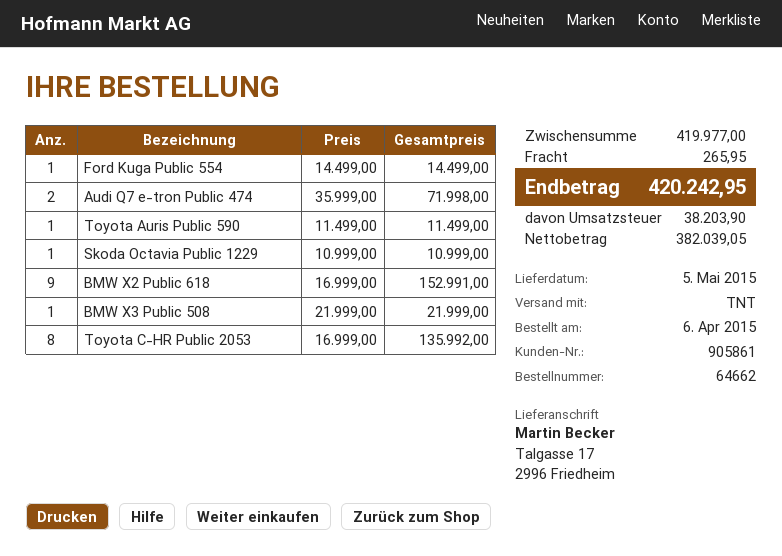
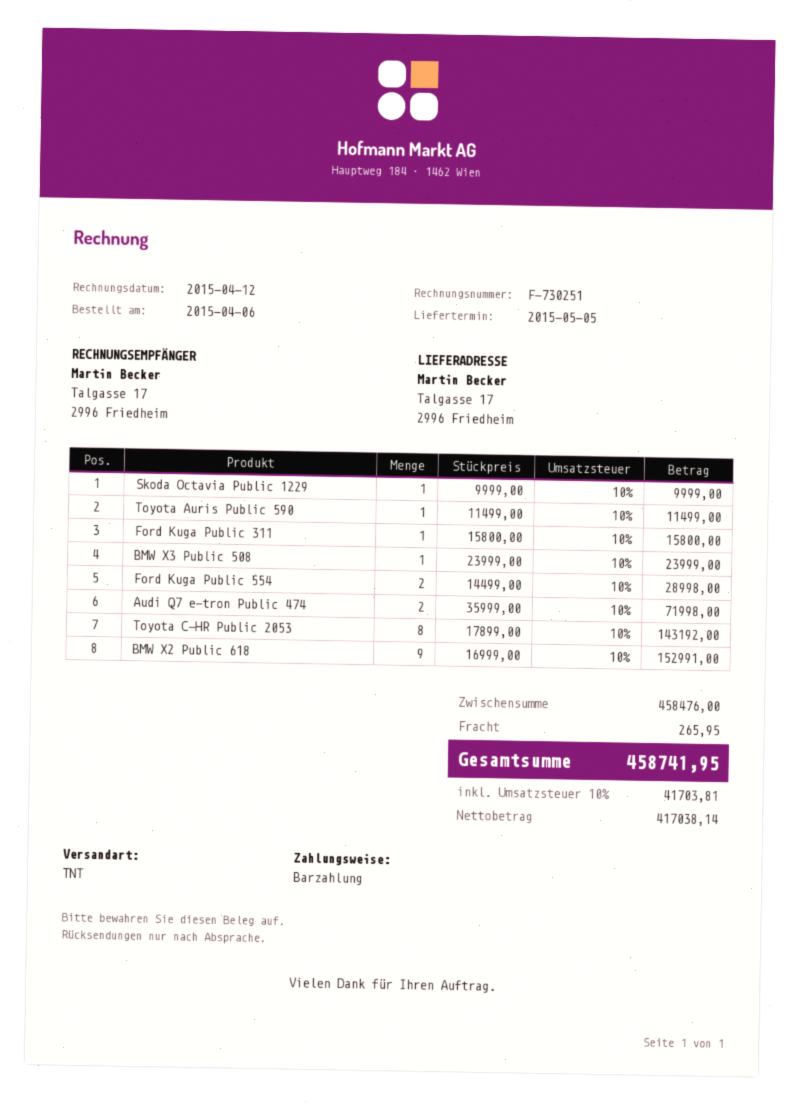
Ford Kuga Public 554: 1 x 14499.00 = 14499.00 -> 2 x 14499.00 = 28998.00
Skoda Octavia Public 1229: 1 x 10999.00 = 10999.00 -> 1 x 9999.00 = 9999.00
BMW X3 Public 508: 1 x 21999.00 = 21999.00 -> 1 x 23999.00 = 23999.00
Toyota C-HR Public 2053: 8 x 16999.00 = 135992.00 -> 8 x 17899.00 = 143192.00
Ford Kuga Public 311: none -> 1 x 15800.00 = 15800.00
subtotal: 419977.00 -> 458476.00
net: 382039.05 -> 417038.14
tax: 38203.90 -> 41703.81
total: 420242.95 -> 458741.95

